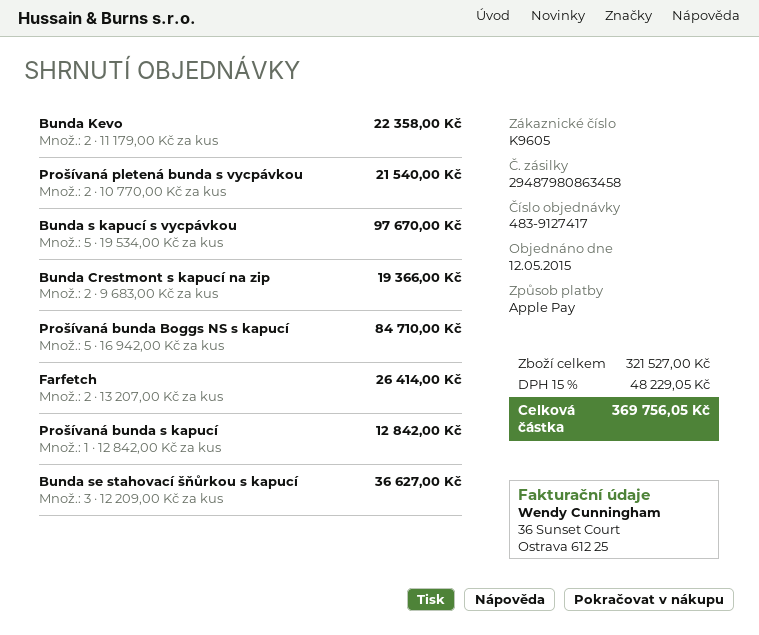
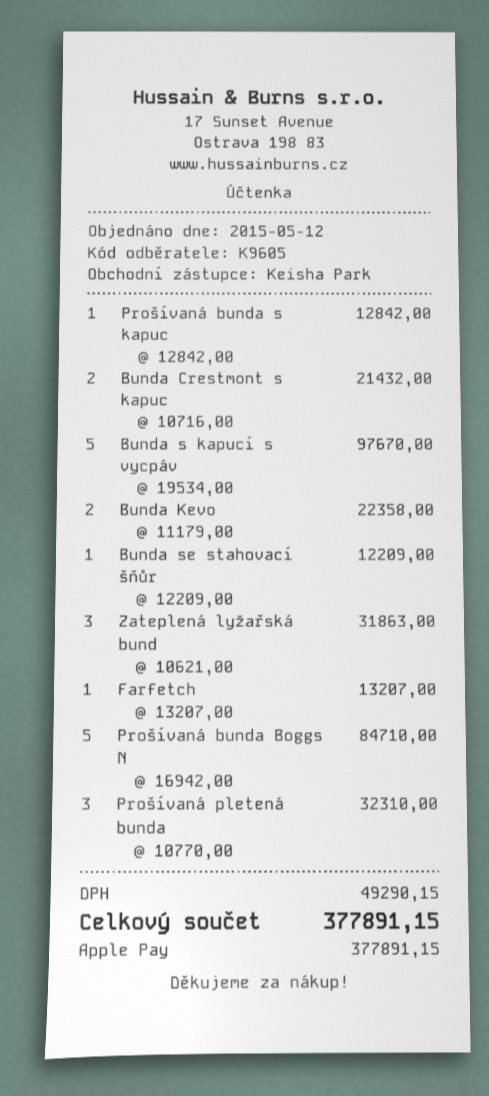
Prošívaná pletená bunda s vycpávkou: 2 x 10770.00 = 21540.00 -> 3 x 10770.00 = 32310.00
Bunda Crestmont s kapucí na zip: 2 x 9683.00 = 19366.00 -> 2 x 10716.00 = 21432.00
Farfetch: 2 x 13207.00 = 26414.00 -> 1 x 13207.00 = 13207.00
Bunda se stahovací šňůrkou s kapucí: 3 x 12209.00 = 36627.00 -> 1 x 12209.00 = 12209.00
Zateplená lyžařská bund: none -> 3 x 10621.00 = 31863.00
tax: 48229.05 -> 49290.15
total: 369756.05 -> 377891.15

